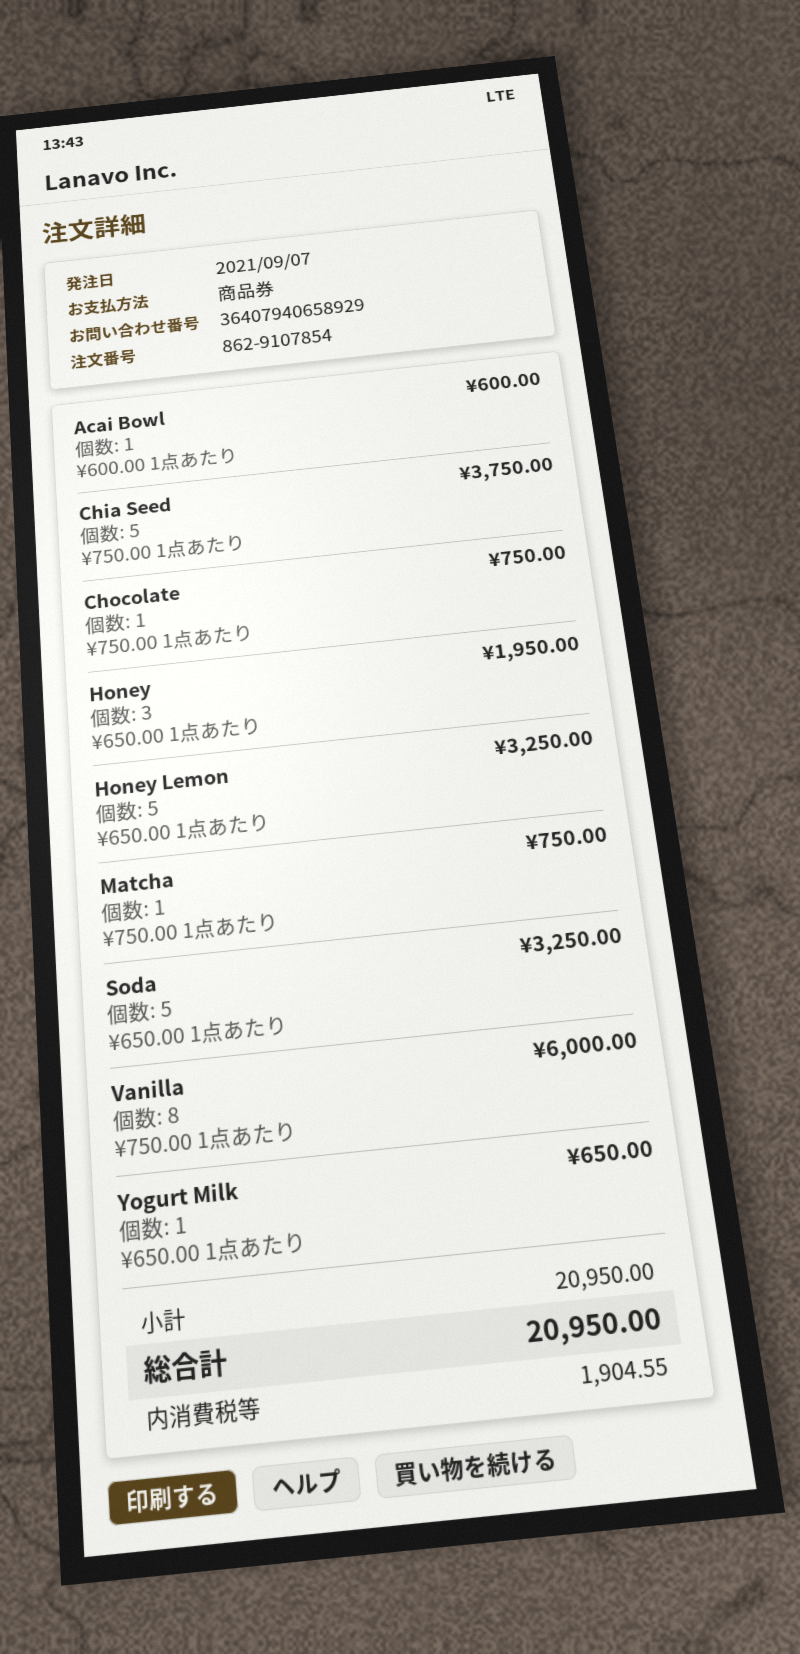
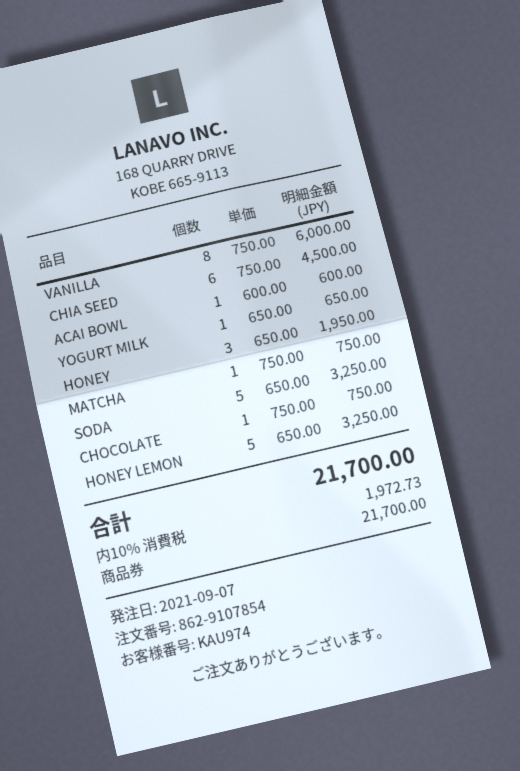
Chia Seed: 5 x 750.00 = 3750.00 -> 6 x 750.00 = 4500.00
tax: 1904.55 -> 1972.73
total: 20950.00 -> 21700.00

